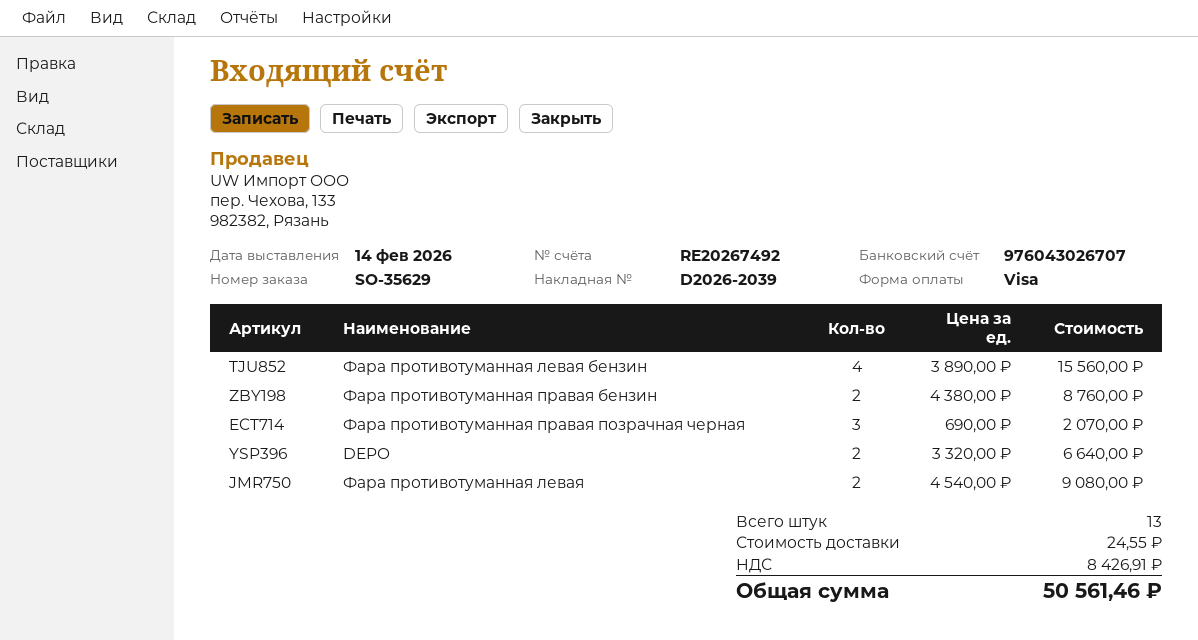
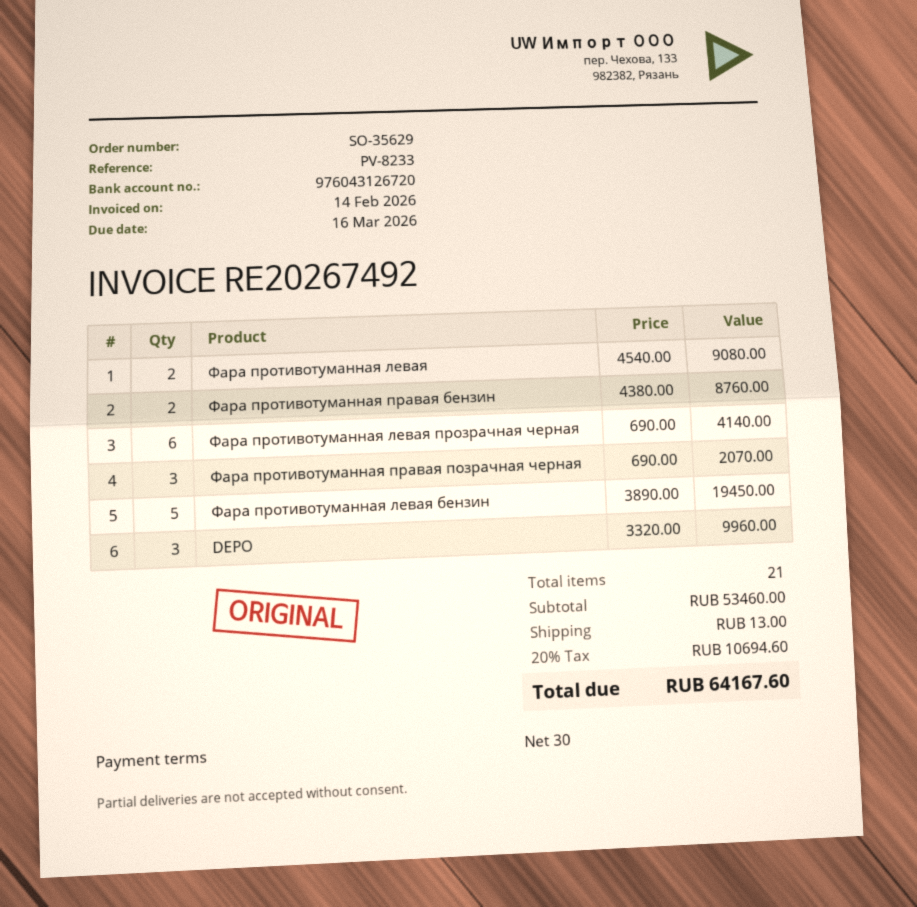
bank account: 976043026707 -> 976043126720
Фара противотуманная левая бензин: 4 x 3890.00 = 15560.00 -> 5 x 3890.00 = 19450.00
DEPO: 2 x 3320.00 = 6640.00 -> 3 x 3320.00 = 9960.00
Фара противотуманная левая прозрачная черная: none -> 6 x 690.00 = 4140.00
total quantity: 13 -> 21
shipping: 24.55 -> 13.00
tax: 8426.91 -> 10694.60
total: 50561.46 -> 64167.60

